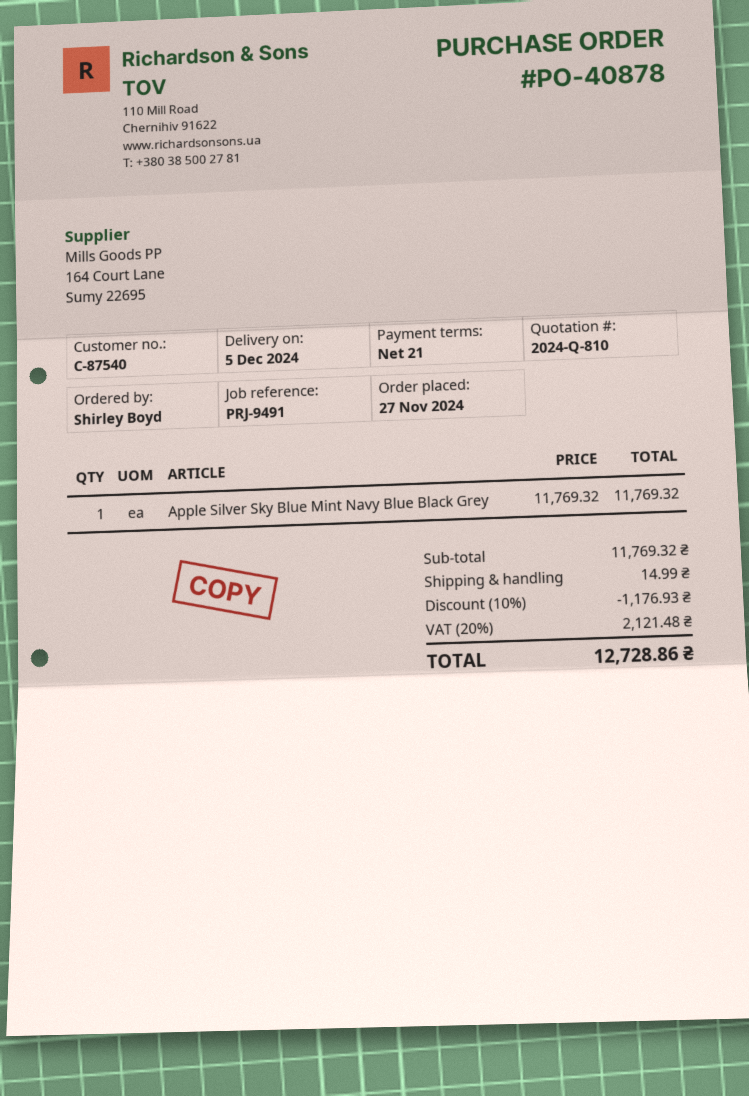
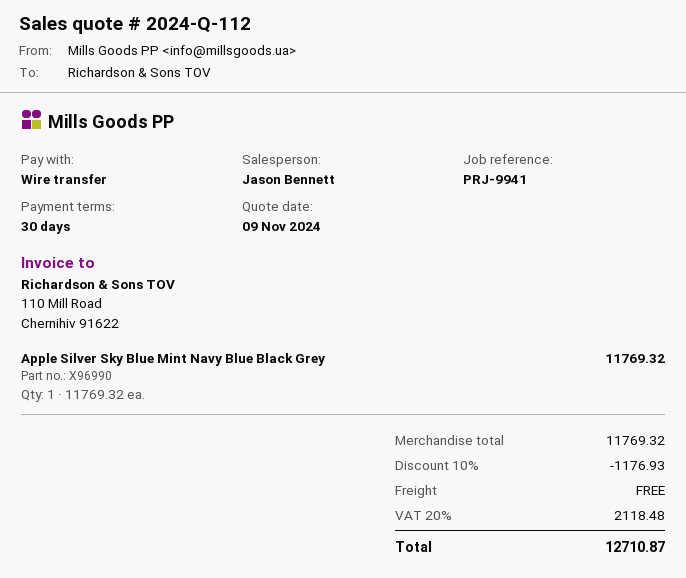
quote number: 2024-Q-810 -> 2024-Q-112
payment terms: 21 days -> 30 days
reference: PRJ-9491 -> PRJ-9941
shipping: 14.99 -> 0.00
tax: 20% = 2121.48 -> 20% = 2118.48
total: 12728.86 -> 12710.87

